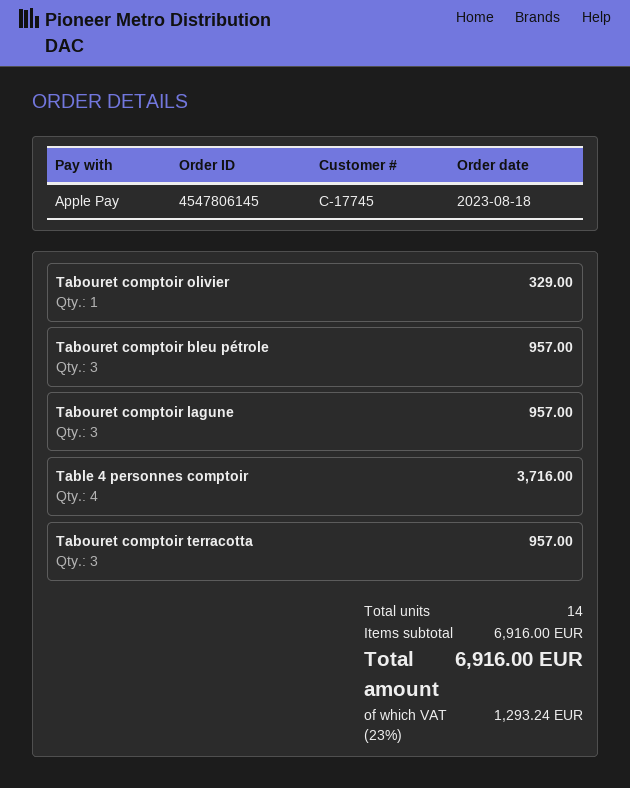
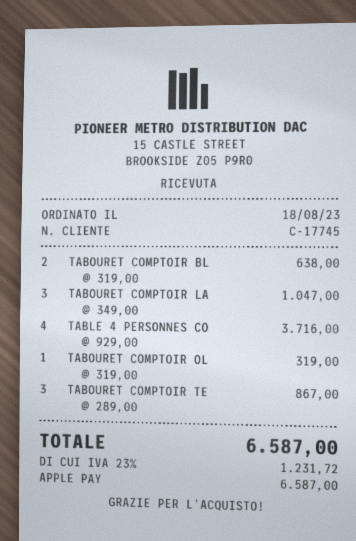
Tabouret comptoir olivier: 1 for 329.00 -> 1 for 319.00
Tabouret comptoir bleu pétrole: 3 for 957.00 -> 2 for 638.00
Tabouret comptoir lagune: 3 for 957.00 -> 3 for 1047.00
Tabouret comptoir terracotta: 3 for 957.00 -> 3 for 867.00
tax: 23% = 1293.24 -> 23% = 1231.72
total: 6916.00 -> 6587.00

